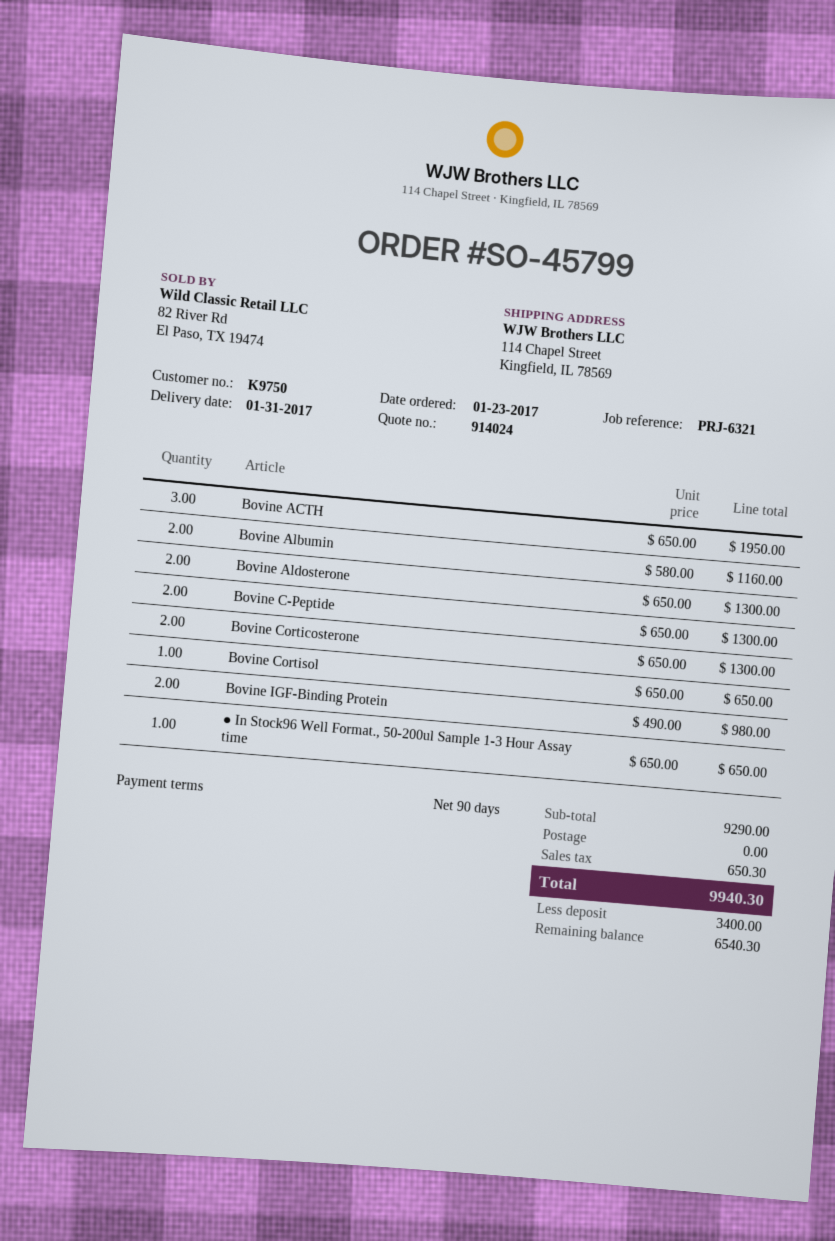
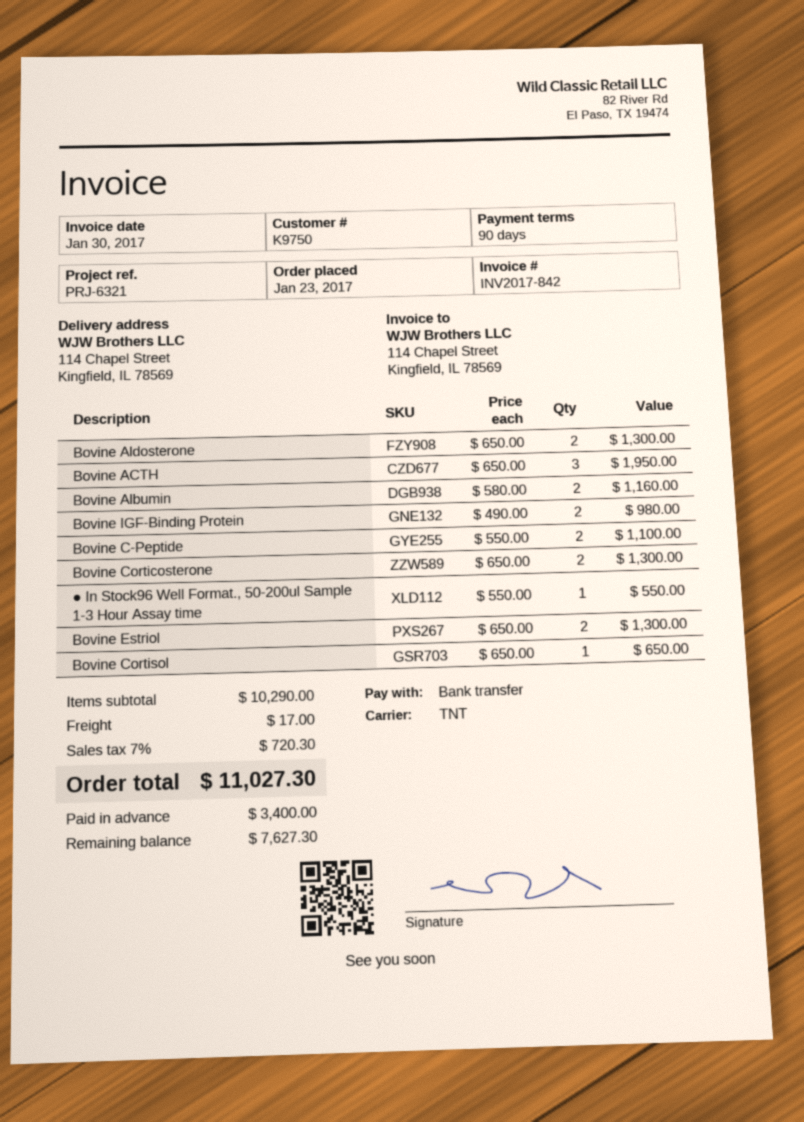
Bovine C-Peptide: 2 x 650.00 = 1300.00 -> 2 x 550.00 = 1100.00
● In Stock96 Well Format., 50-200ul Sample 1-3 Hour Assay time: 1 x 650.00 = 650.00 -> 1 x 550.00 = 550.00
Bovine Estriol: none -> 2 x 650.00 = 1300.00
subtotal: 9290.00 -> 10290.00
shipping: 0.00 -> 17.00
tax: 650.30 -> 720.30
total: 9940.30 -> 11027.30
balance: 6540.30 -> 7627.30

